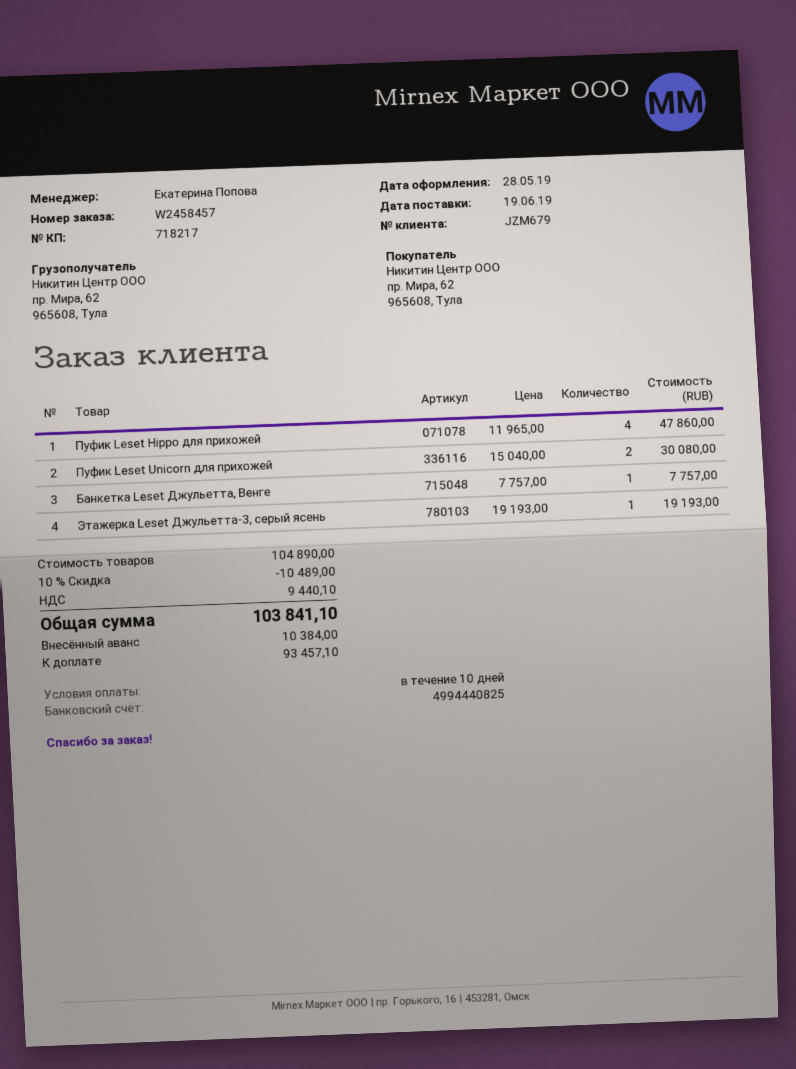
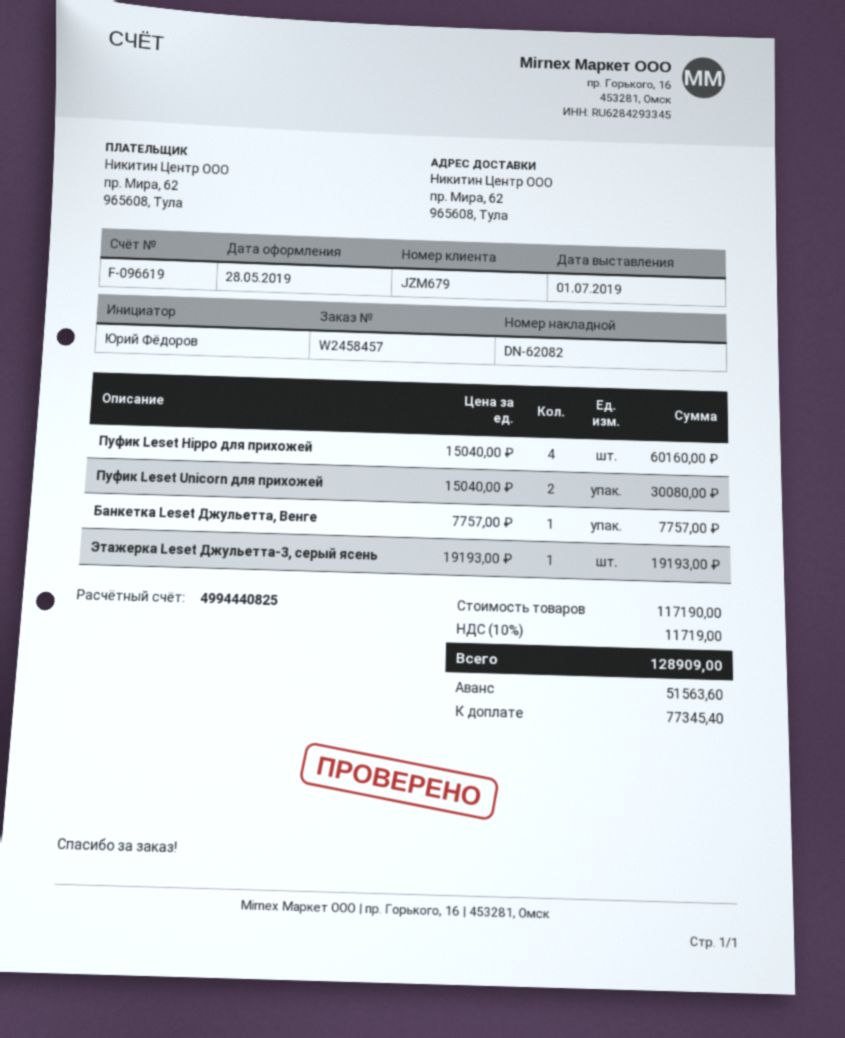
Пуфик Leset Hippo для прихожей: 4 x 11965.00 = 47860.00 -> 4 x 15040.00 = 60160.00
subtotal: 104890.00 -> 117190.00
discount: 10% = 10489.00 -> none
tax: 9440.10 -> 11719.00
total: 103841.10 -> 128909.00
deposit: 10384.00 -> 51563.60
balance: 93457.10 -> 77345.40

